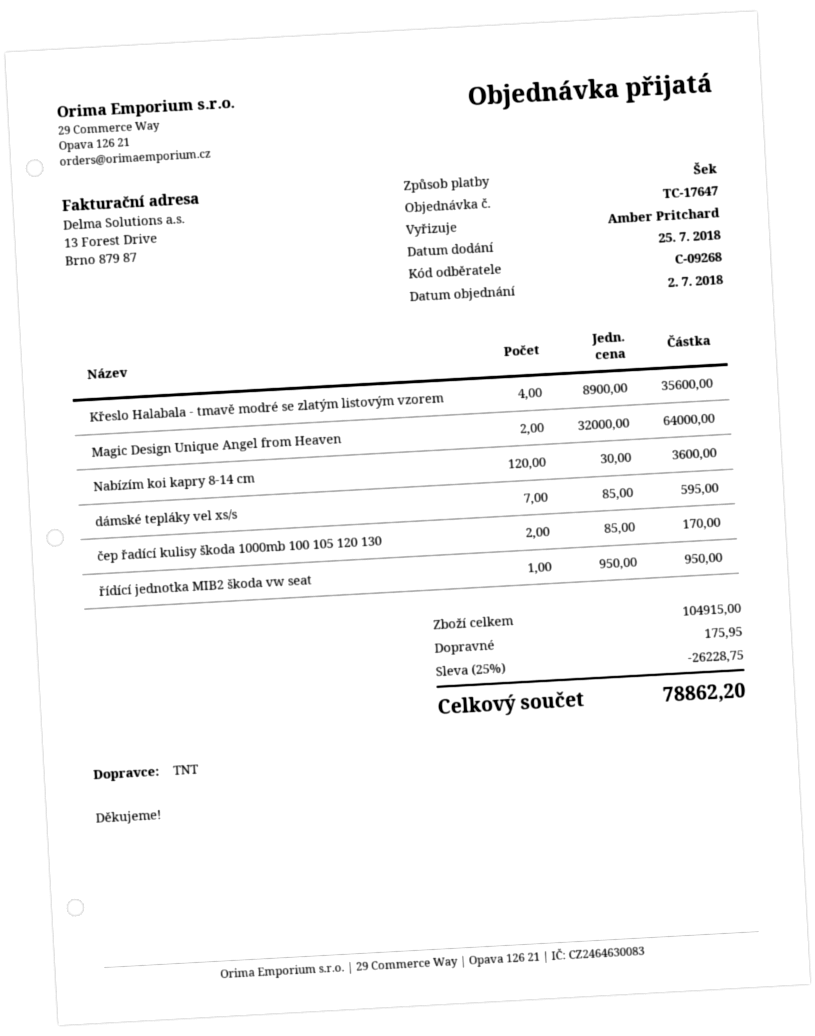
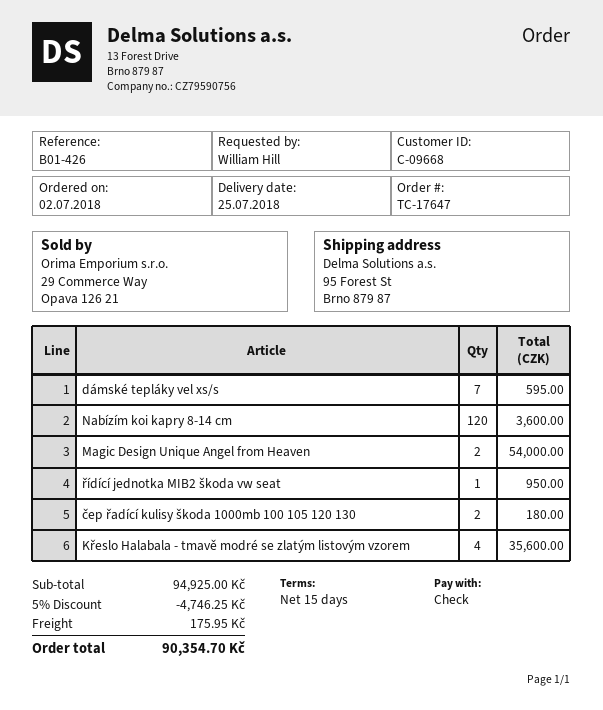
customer number: C-09268 -> C-09668
Magic Design Unique Angel from Heaven: 2 for 64000.00 -> 2 for 54000.00
čep řadící kulisy škoda 1000mb 100 105 120 130: 2 for 170.00 -> 2 for 180.00
subtotal: 104915.00 -> 94925.00
discount: 25% = 26228.75 -> 5% = 4746.25
total: 78862.20 -> 90354.70

